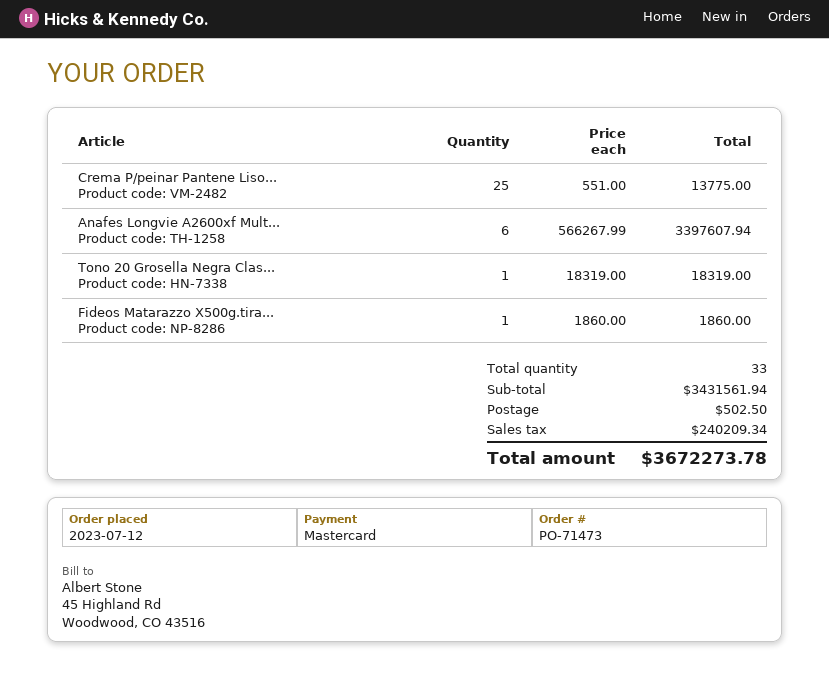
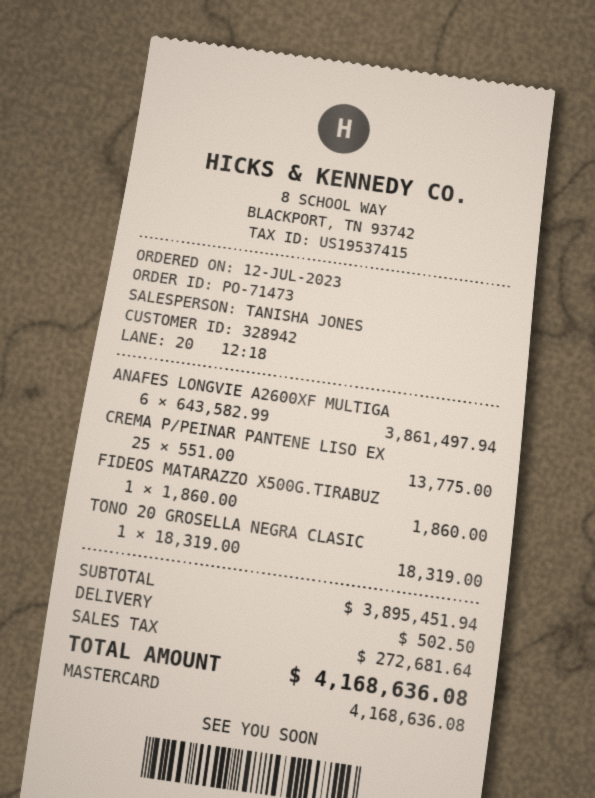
Anafes Longvie A2600xf Mult...: 6 x 566267.99 = 3397607.94 -> 6 x 643582.99 = 3861497.94
subtotal: 3431561.94 -> 3895451.94
tax: 240209.34 -> 272681.64
total: 3672273.78 -> 4168636.08

